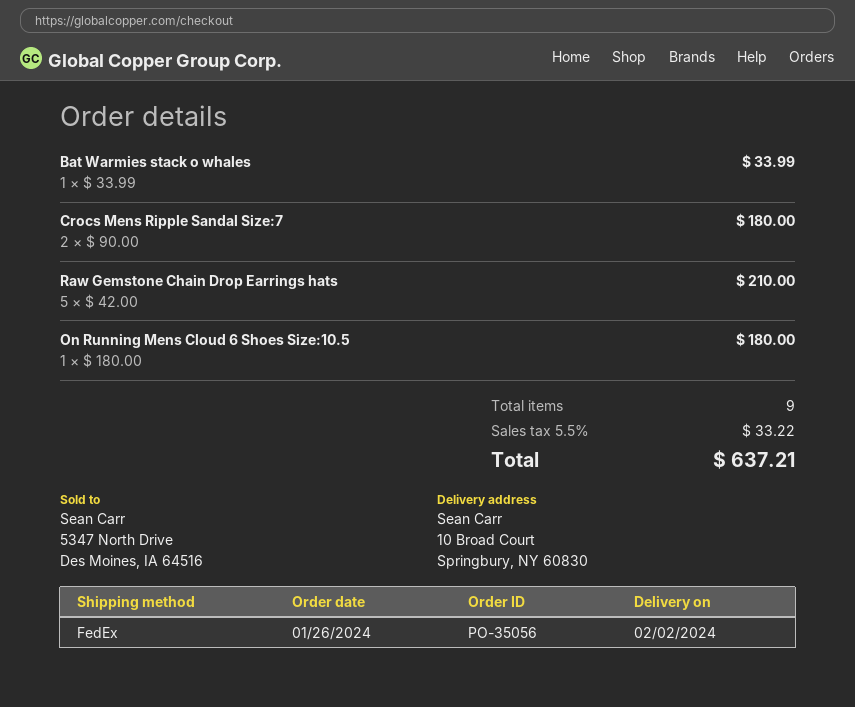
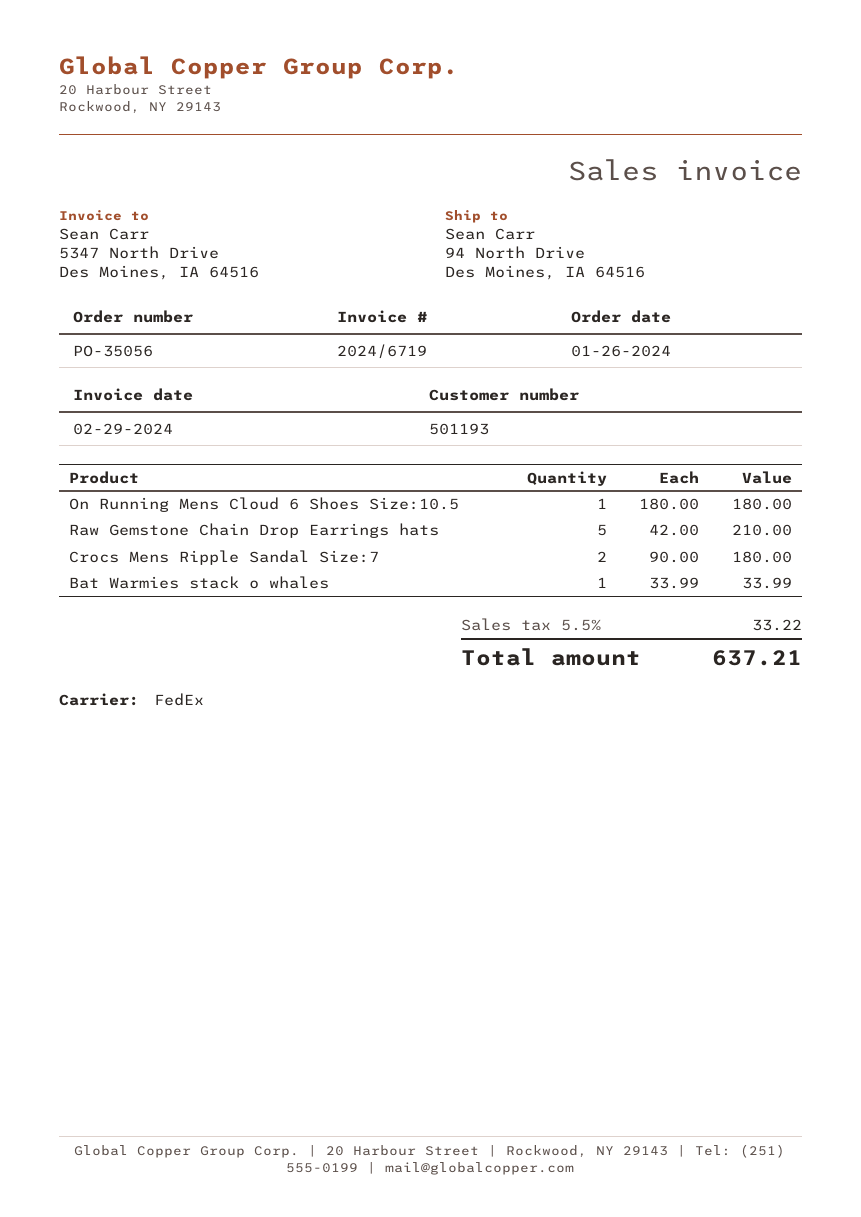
ship to: 10 Broad Court, Springbury, NY 60830 -> 94 North Drive, Des Moines, IA 64516

